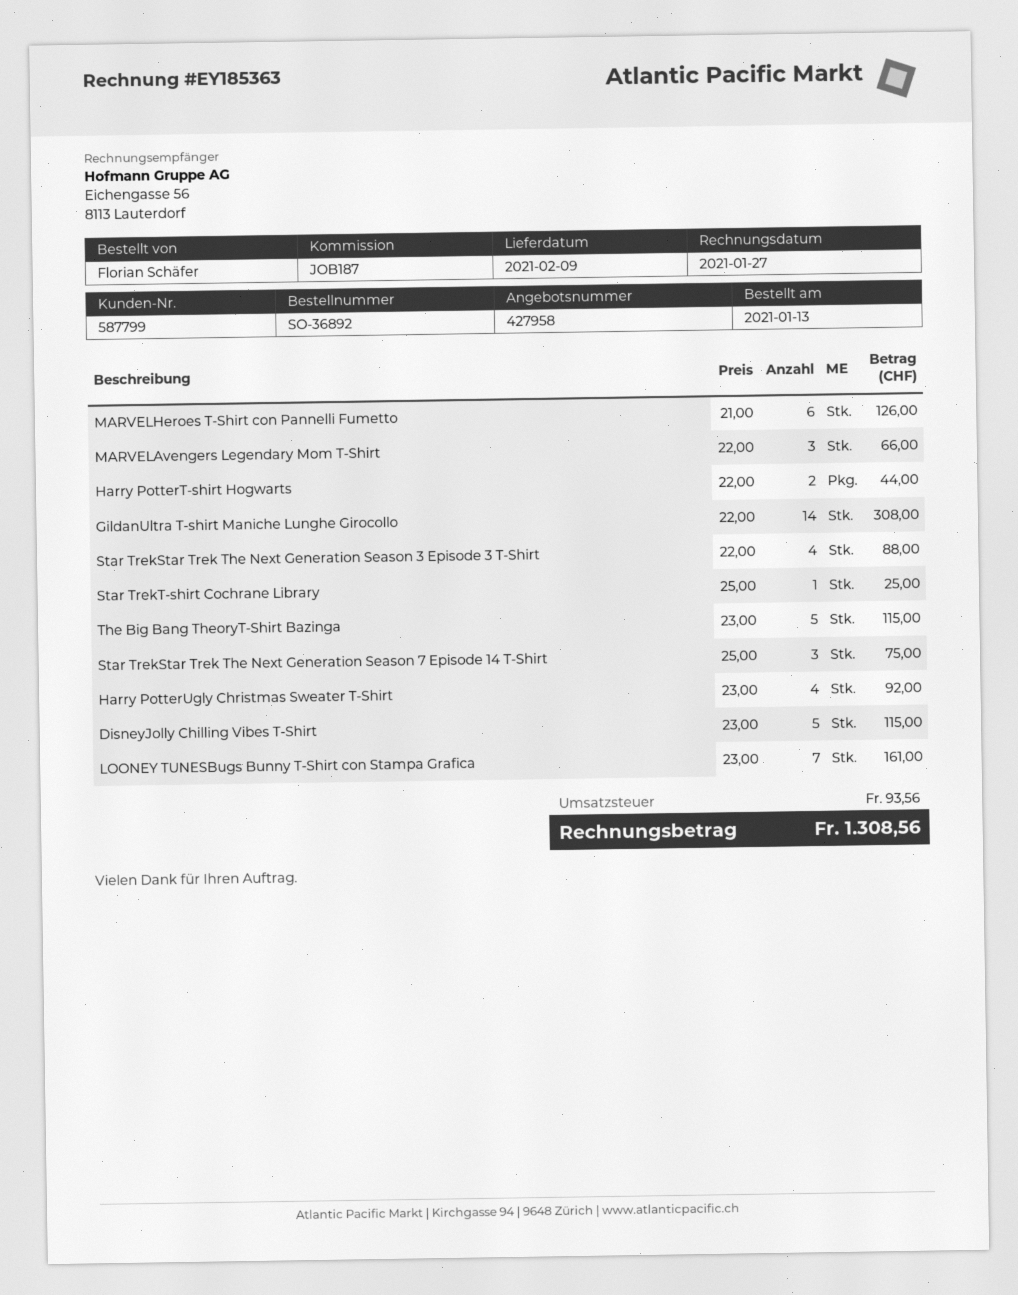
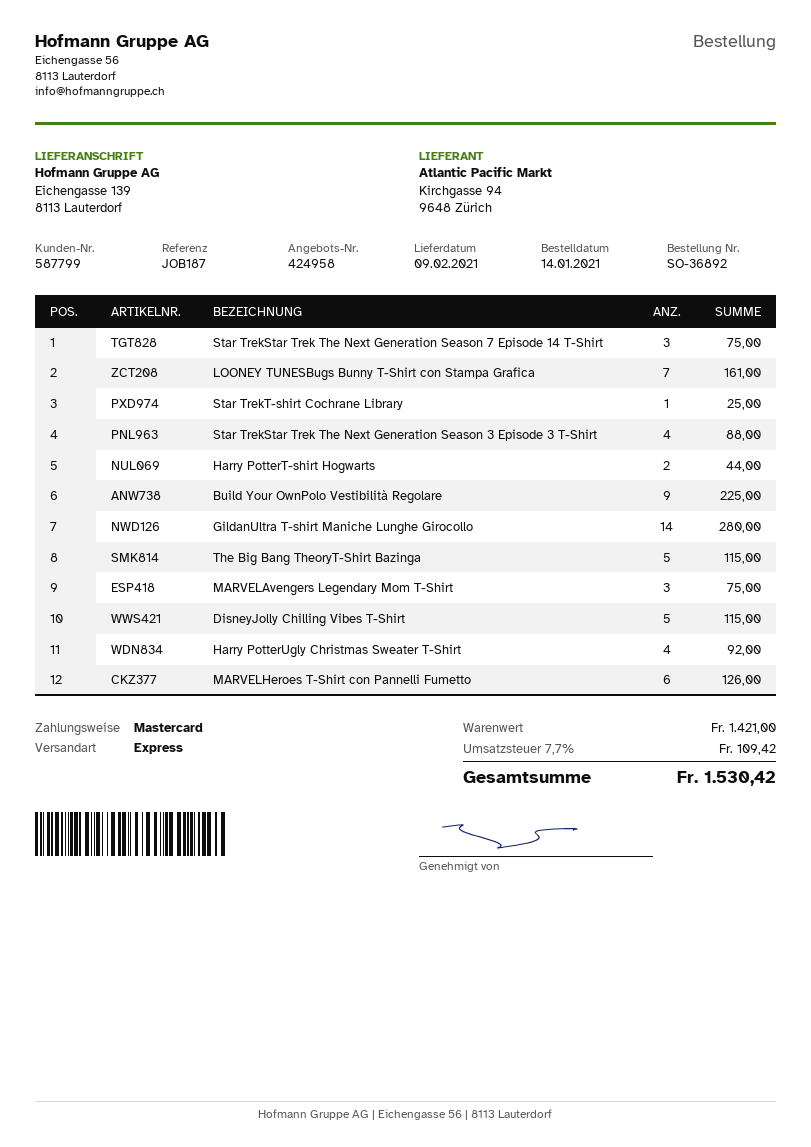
quote number: 427958 -> 424958
order date: 2021-01-13 -> 2021-01-14
MARVELAvengers Legendary Mom T-Shirt: 3 for 66.00 -> 3 for 75.00
GildanUltra T-shirt Maniche Lunghe Girocollo: 14 for 308.00 -> 14 for 280.00
Build Your OwnPolo Vestibilità Regolare: none -> 9 for 225.00
tax: 93.56 -> 109.42
total: 1308.56 -> 1530.42

